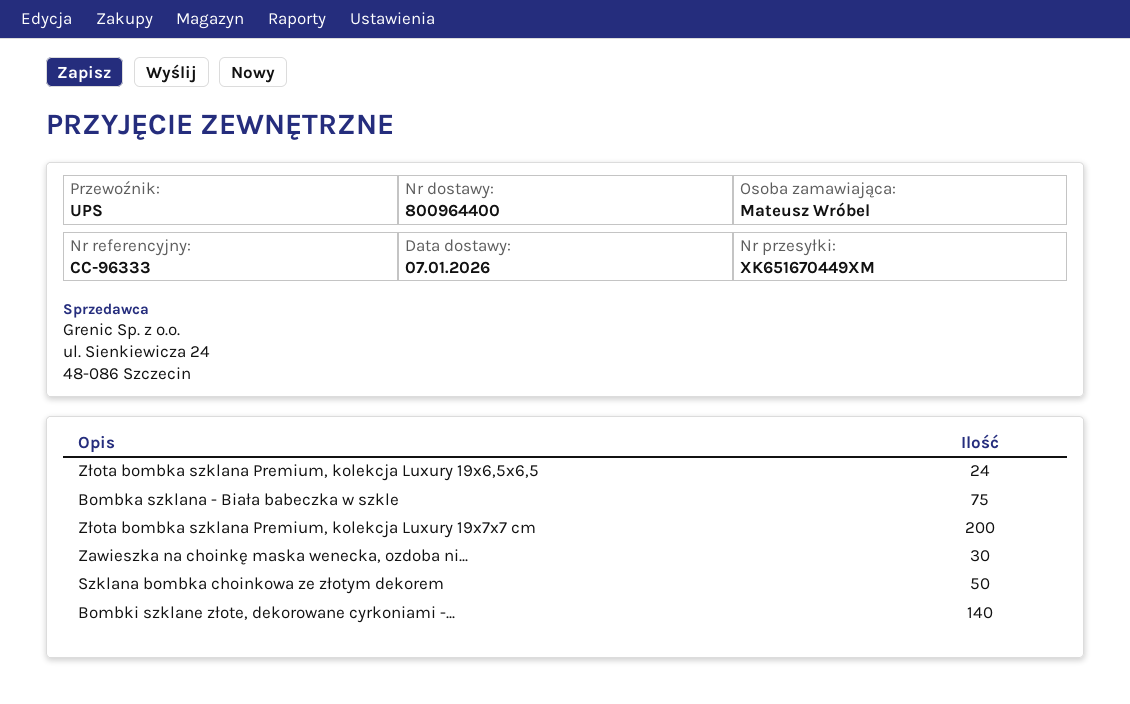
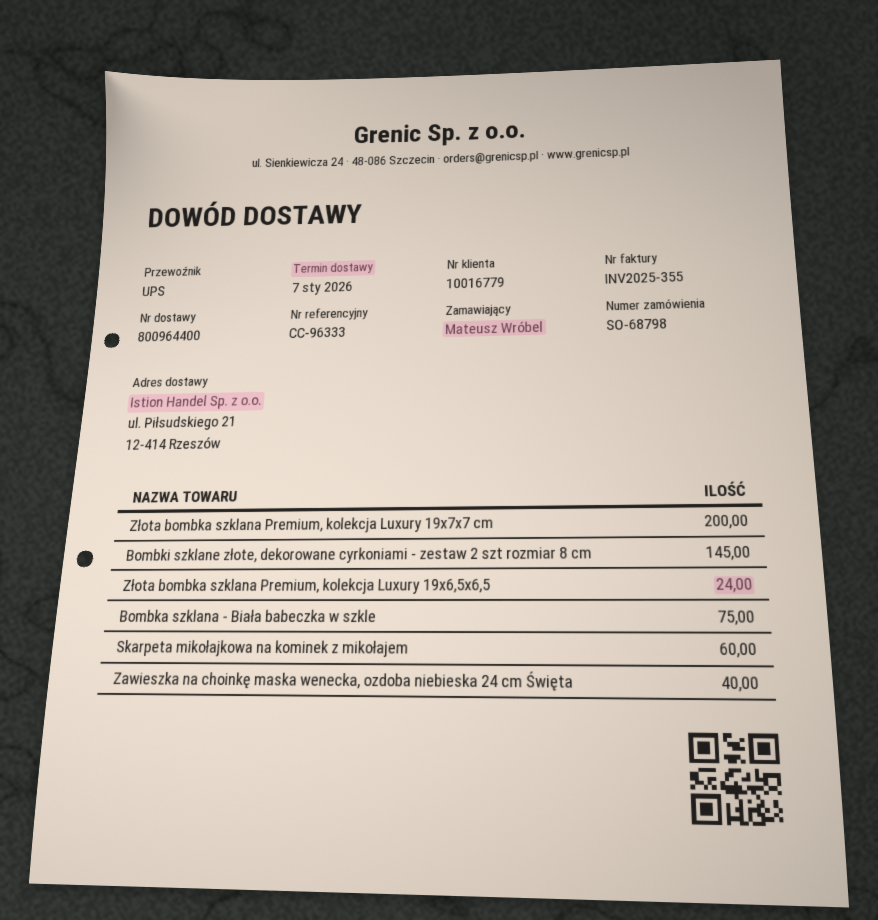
Zawieszka na choinkę maska wenecka, ozdoba ni...: 30 -> 40
Szklana bombka choinkowa ze złotym dekorem: 50 -> none
Bombki szklane złote, dekorowane cyrkoniami -...: 140 -> 145
Skarpeta mikołajkowa na kominek z mikołajem: none -> 60

